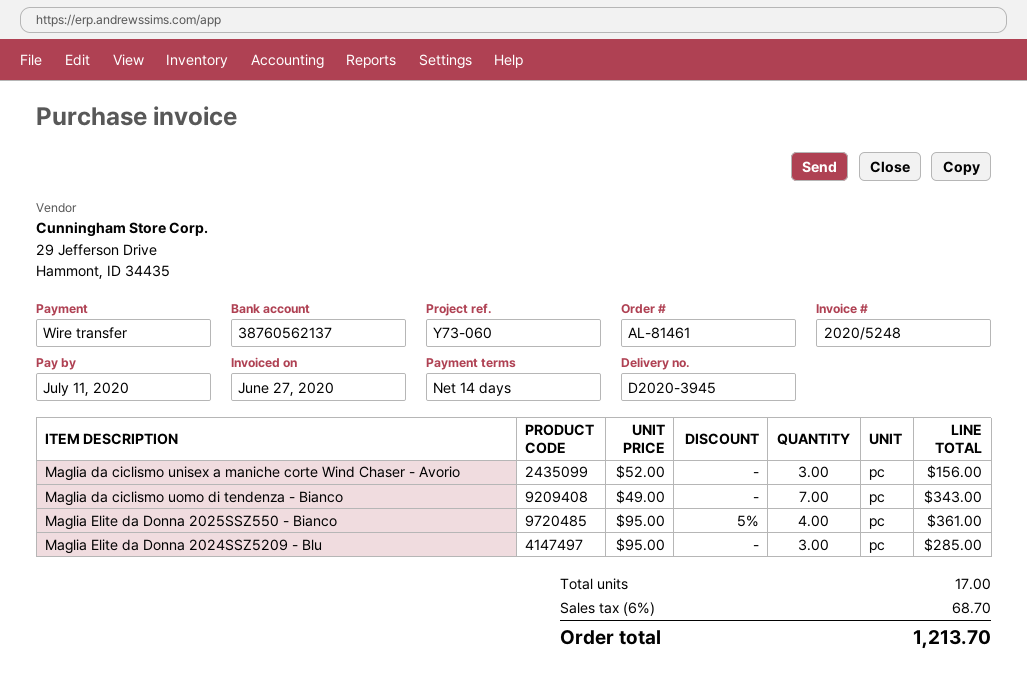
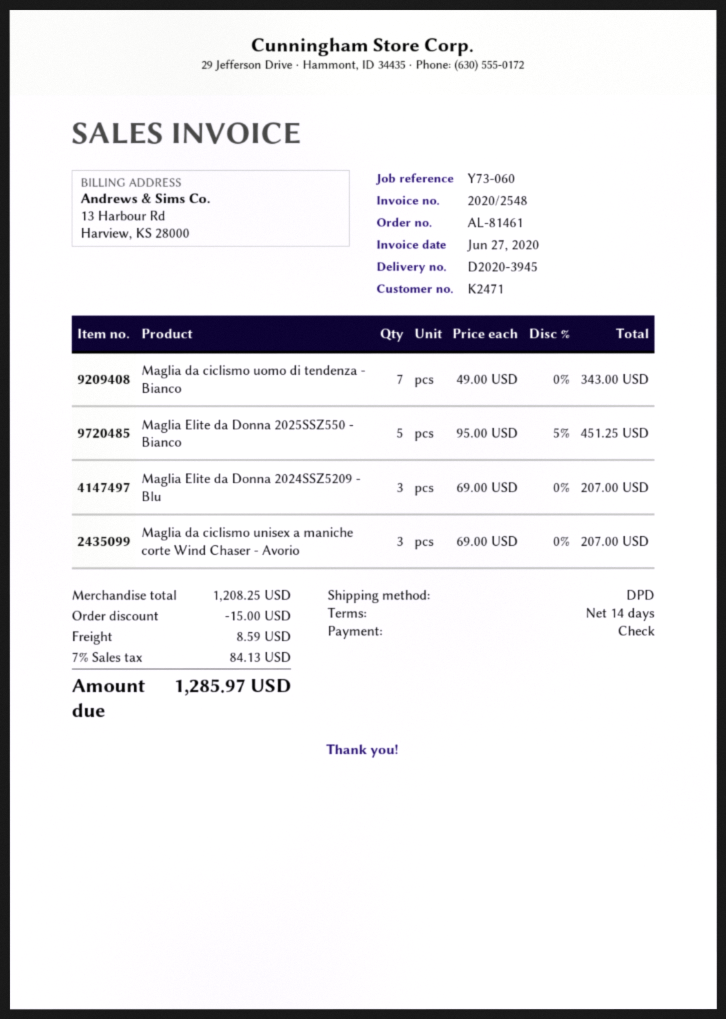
invoice number: 2020/5248 -> 2020/2548
payment method: bank transfer -> cheque
Maglia da ciclismo unisex a maniche corte Wind Chaser - Avorio: 3 x 52.00 = 156.00 -> 3 x 69.00 = 207.00
Maglia Elite da Donna 2025SSZ550 - Bianco: 4 x 95.00 - 5% = 361.00 -> 5 x 95.00 - 5% = 451.25
Maglia Elite da Donna 2024SSZ5209 - Blu: 3 x 95.00 = 285.00 -> 3 x 69.00 = 207.00
discount: none -> 15.00
shipping: none -> 8.59
tax: 6% = 68.70 -> 7% = 84.13
total: 1213.70 -> 1285.97

